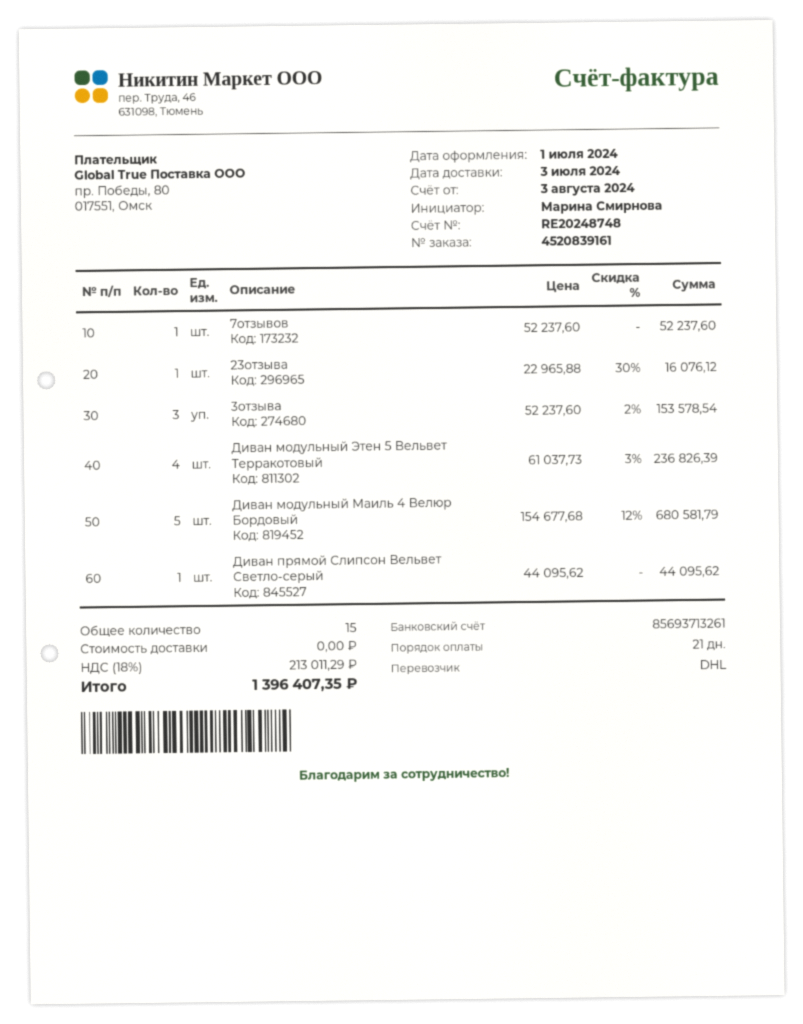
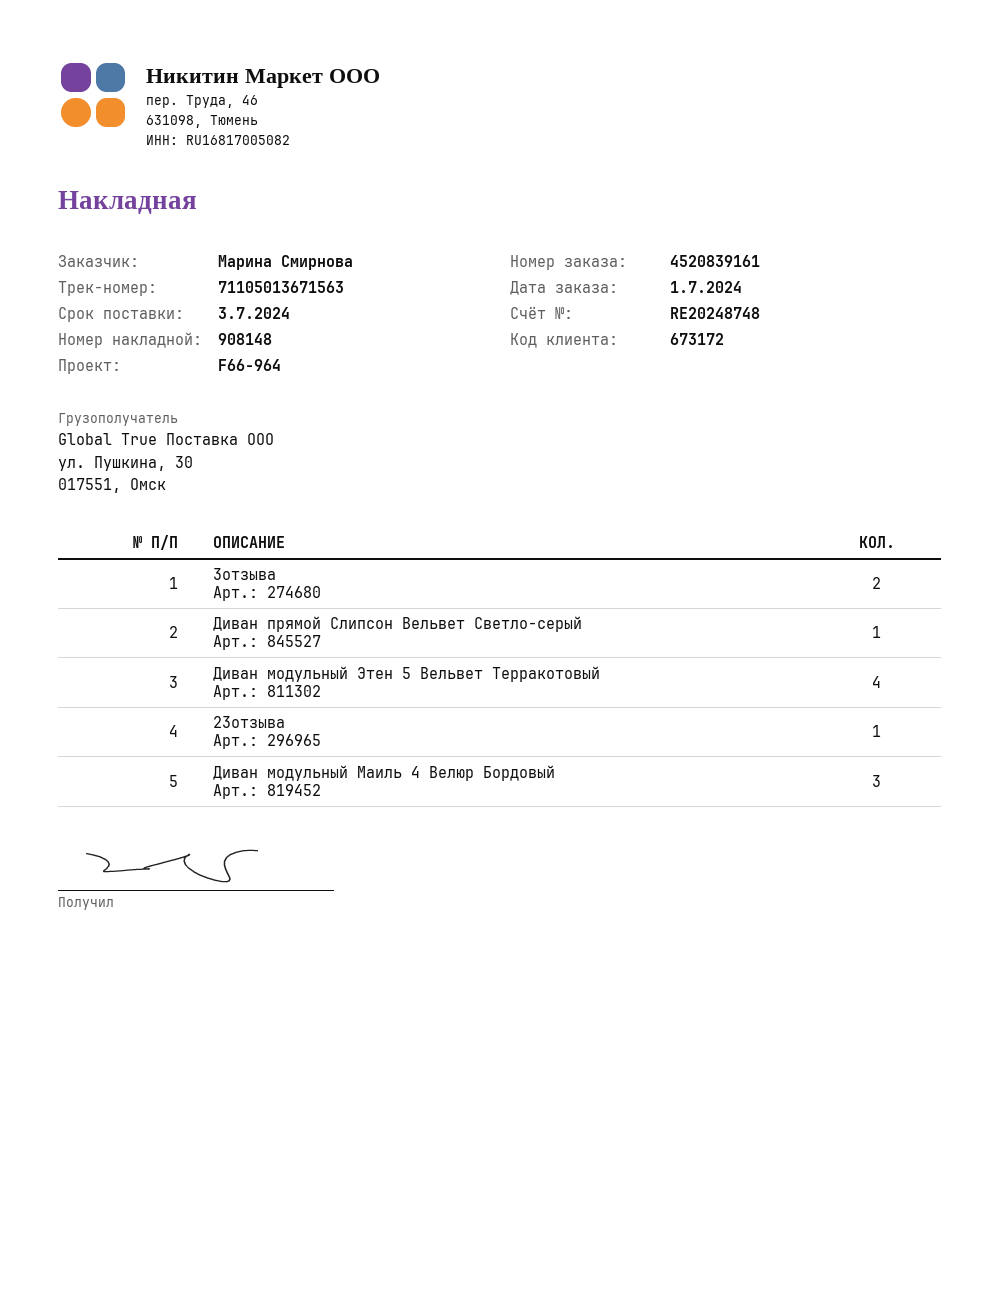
7отзывов: 1 -> none
3отзыва: 3 -> 2
Диван модульный Маиль 4 Велюр Бордовый: 5 -> 3

